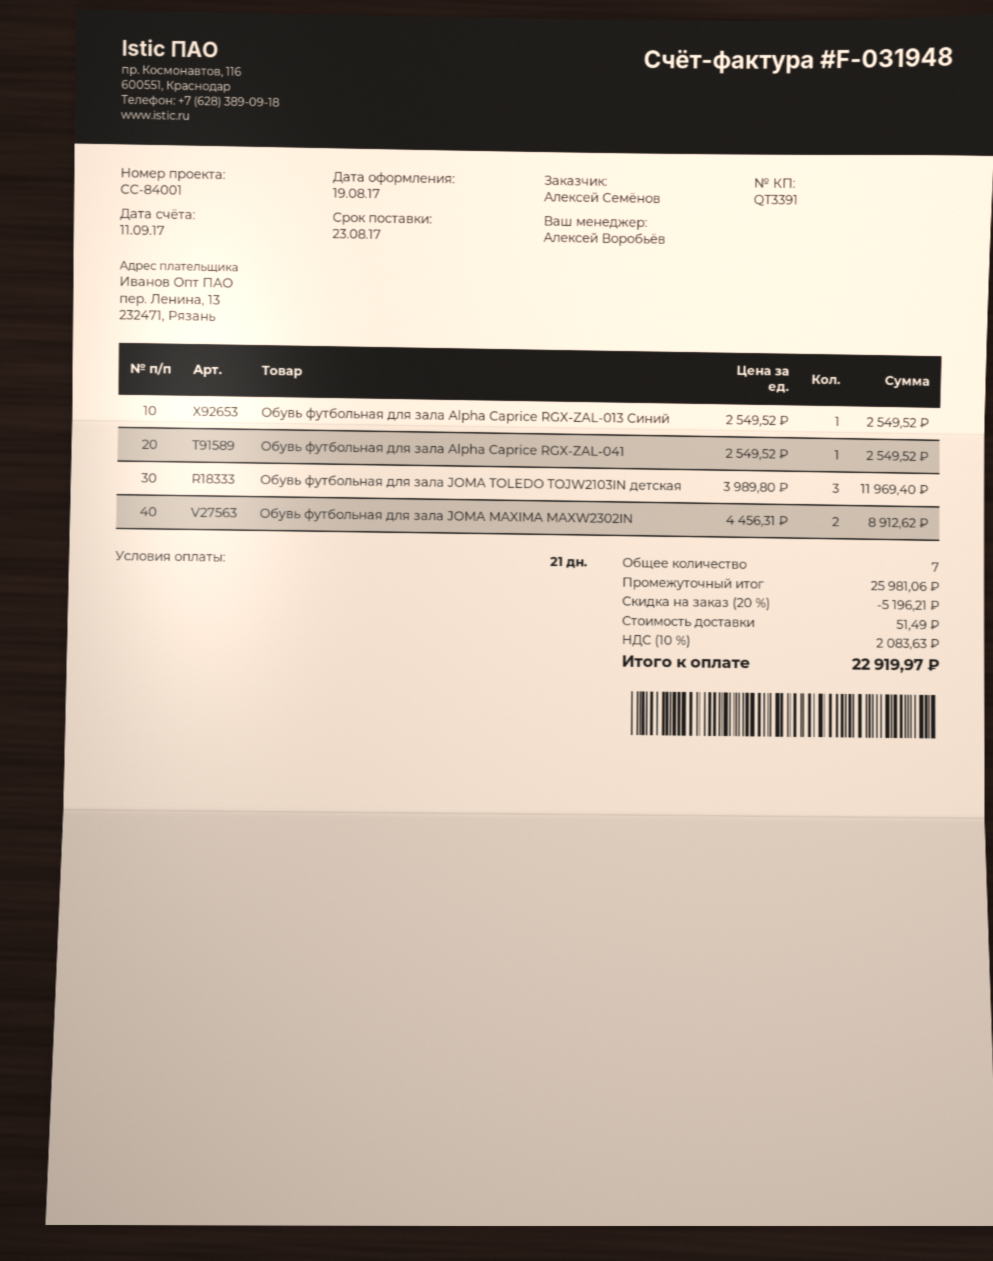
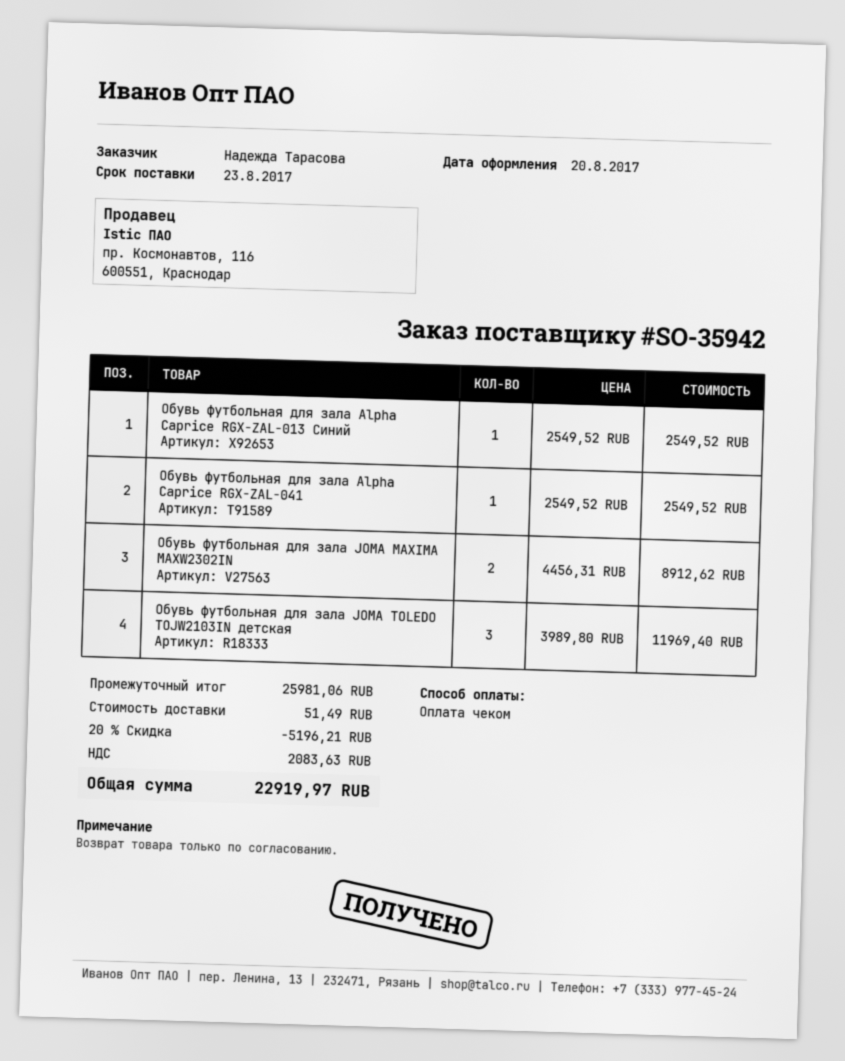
order date: 2017-08-19 -> 2017-08-20
ordered by: Алексей Семёнов -> Надежда Тарасова

